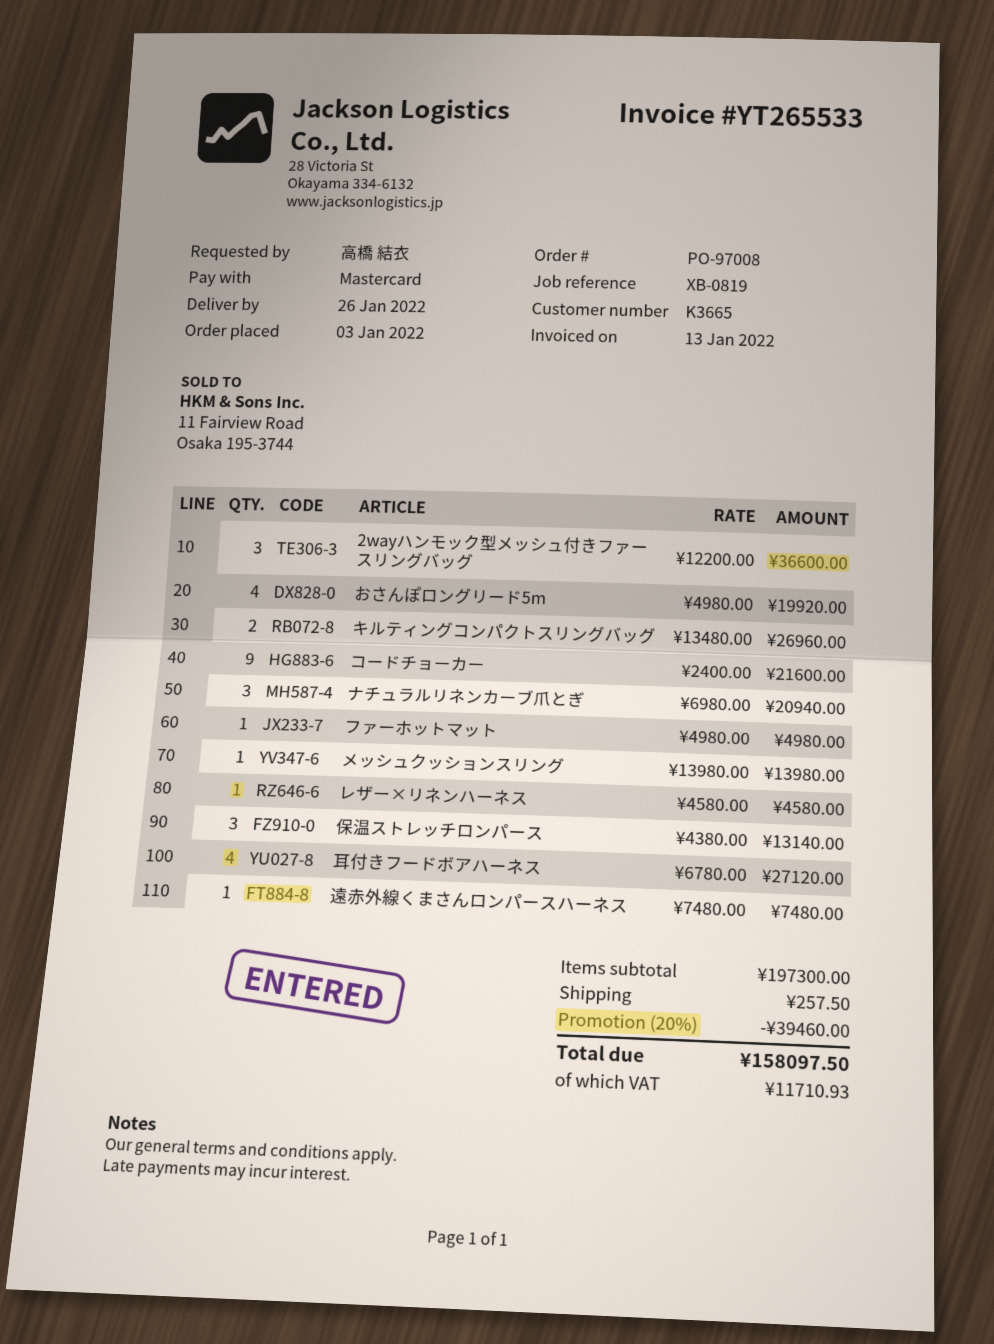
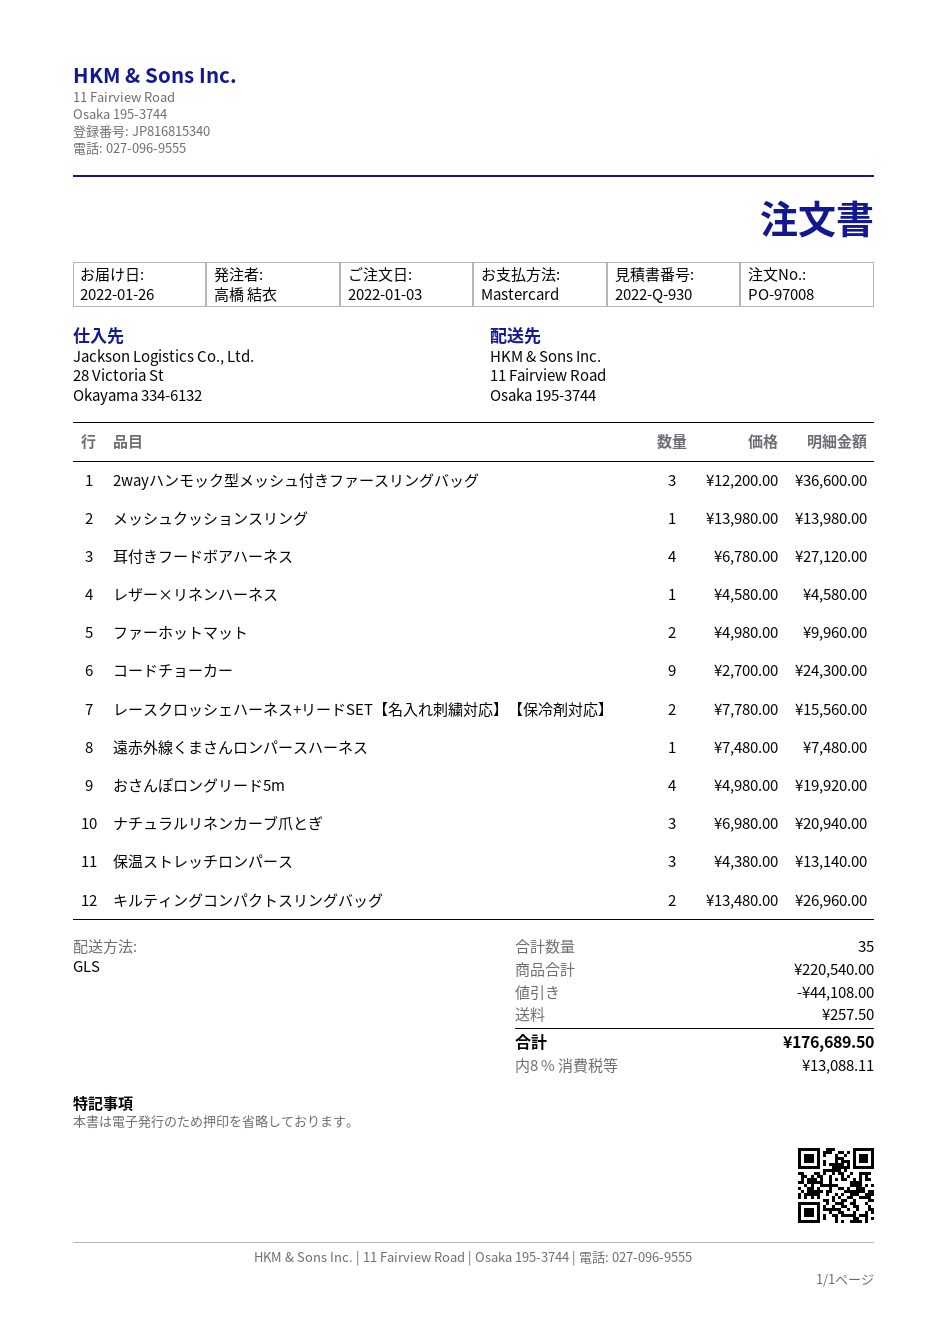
コードチョーカー: 9 x 2400.00 = 21600.00 -> 9 x 2700.00 = 24300.00
ファーホットマット: 1 x 4980.00 = 4980.00 -> 2 x 4980.00 = 9960.00
レースクロッシェハーネス+リードSET【名入れ刺繍対応】【保冷剤対応】: none -> 2 x 7780.00 = 15560.00
subtotal: 197300.00 -> 220540.00
discount: 39460.00 -> 44108.00
tax: 11710.93 -> 13088.11
total: 158097.50 -> 176689.50

